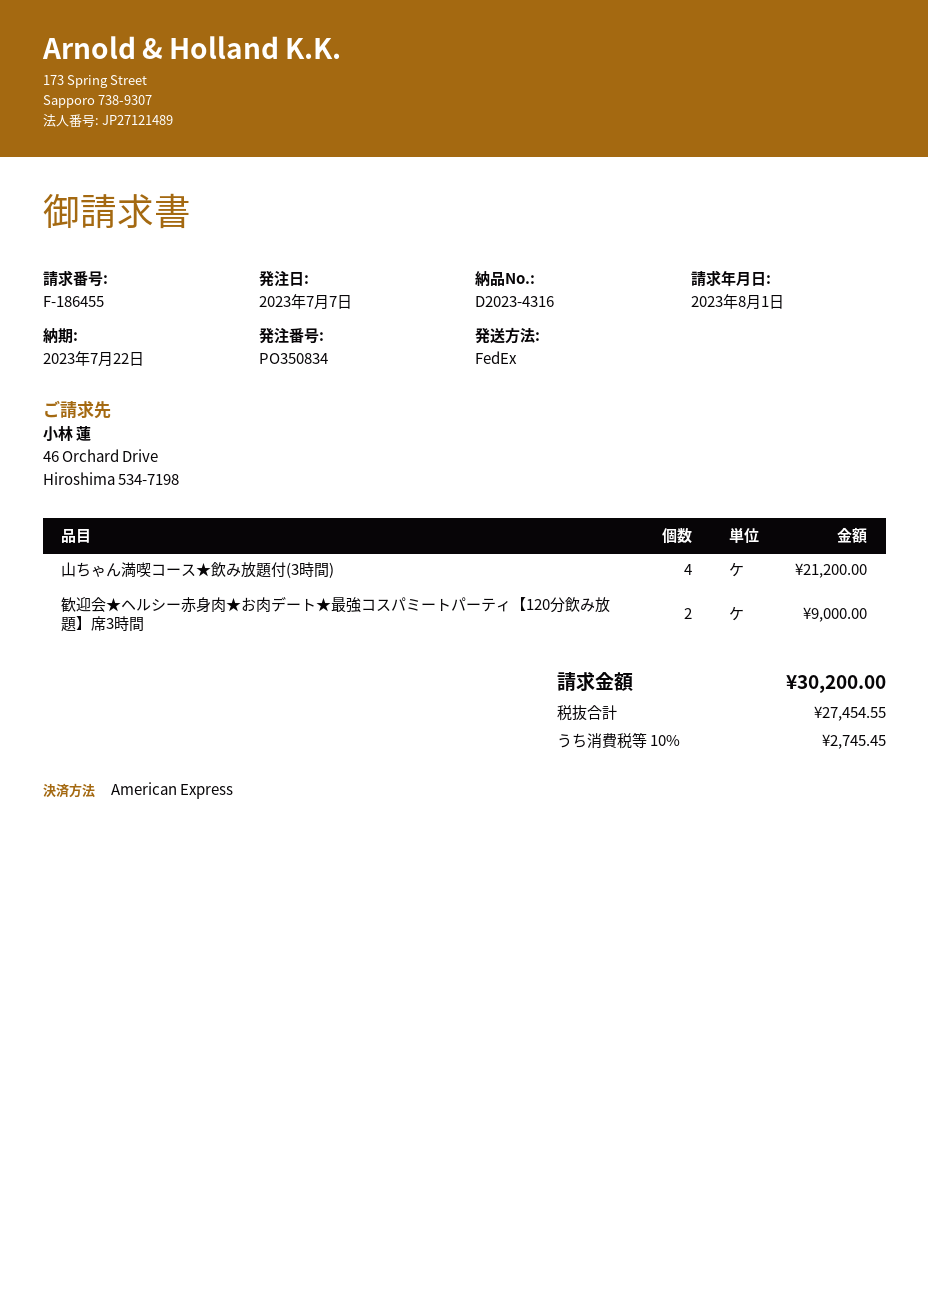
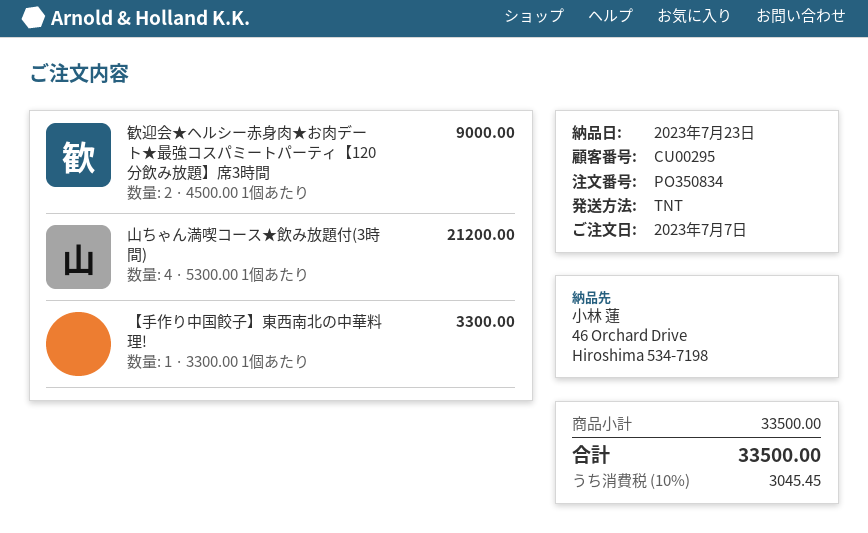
delivery date: 2023-07-22 -> 2023-07-23
shipping method: FedEx -> TNT
【手作り中国餃子】東西南北の中華料理!: none -> 1 for 3300.00
tax: 10% = 2745.45 -> 10% = 3045.45
total: 30200.00 -> 33500.00

